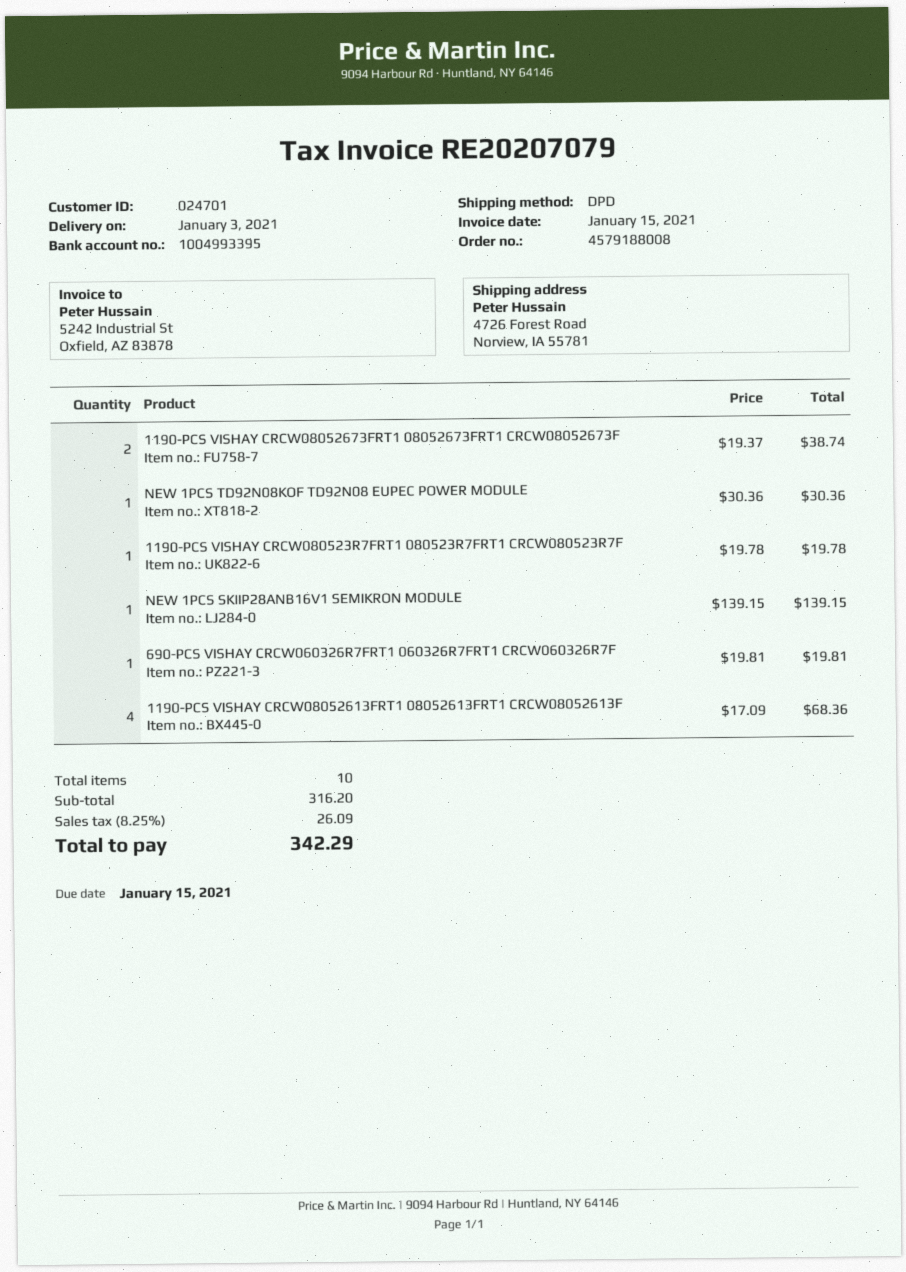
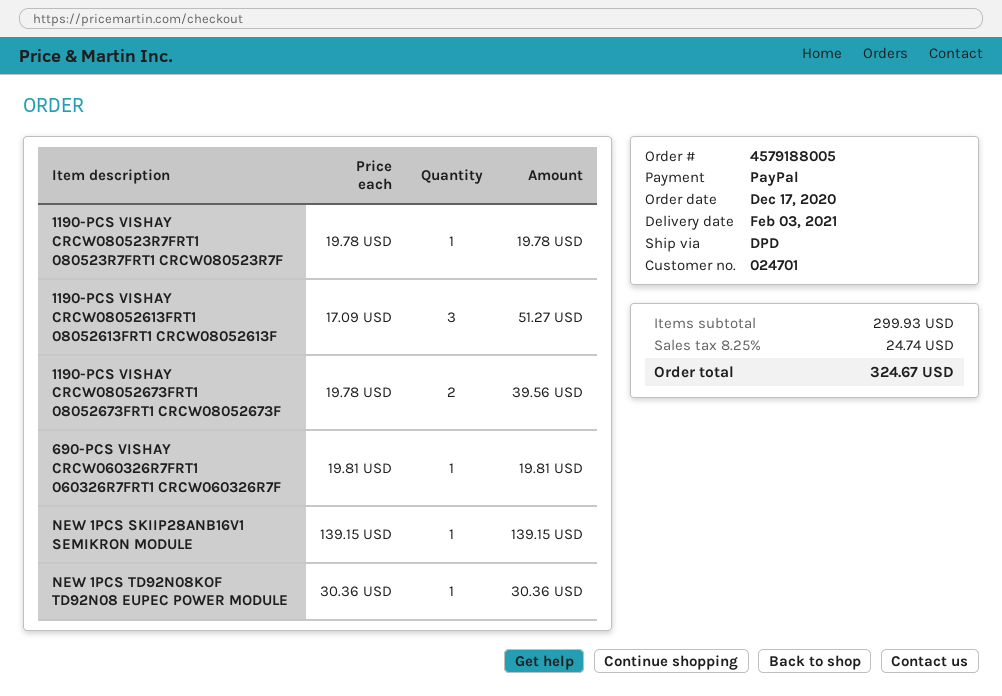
order number: 4579188008 -> 4579188005
delivery date: 2021-01-03 -> 2021-02-03
1190-PCS VISHAY CRCW08052673FRT1 08052673FRT1 CRCW08052673F: 2 x 19.37 = 38.74 -> 2 x 19.78 = 39.56
1190-PCS VISHAY CRCW08052613FRT1 08052613FRT1 CRCW08052613F: 4 x 17.09 = 68.36 -> 3 x 17.09 = 51.27
subtotal: 316.20 -> 299.93
tax: 8.25% = 26.09 -> 8.25% = 24.74
total: 342.29 -> 324.67

